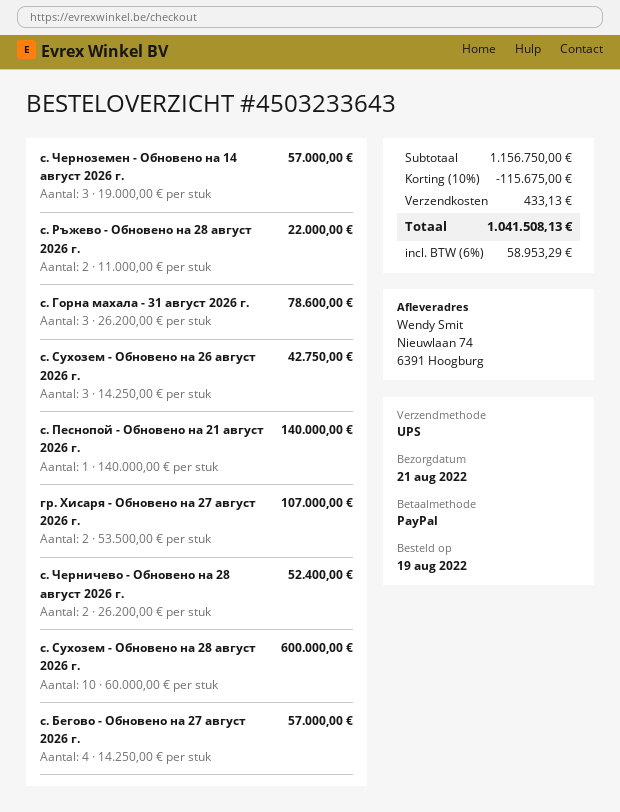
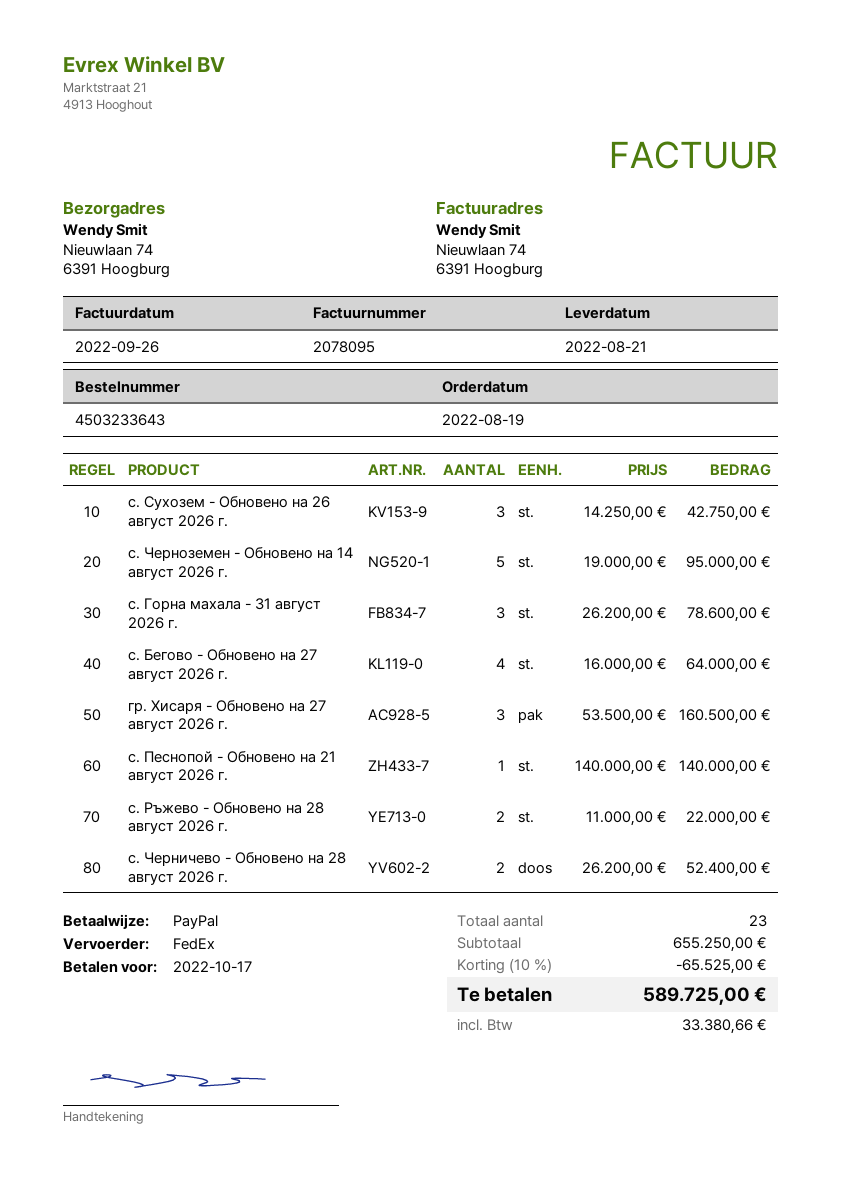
shipping method: UPS -> FedEx
с. Черноземен - Обновено на 14 август 2026 г.: 3 x 19000.00 = 57000.00 -> 5 x 19000.00 = 95000.00
гр. Хисаря - Обновено на 27 август 2026 г.: 2 x 53500.00 = 107000.00 -> 3 x 53500.00 = 160500.00
с. Сухозем - Обновено на 28 август 2026 г.: 10 x 60000.00 = 600000.00 -> none
с. Бегово - Обновено на 27 август 2026 г.: 4 x 14250.00 = 57000.00 -> 4 x 16000.00 = 64000.00
subtotal: 1156750.00 -> 655250.00
discount: 10% = 115675.00 -> 10% = 65525.00
shipping: 433.13 -> none
tax: 58953.29 -> 33380.66
total: 1041508.13 -> 589725.00

